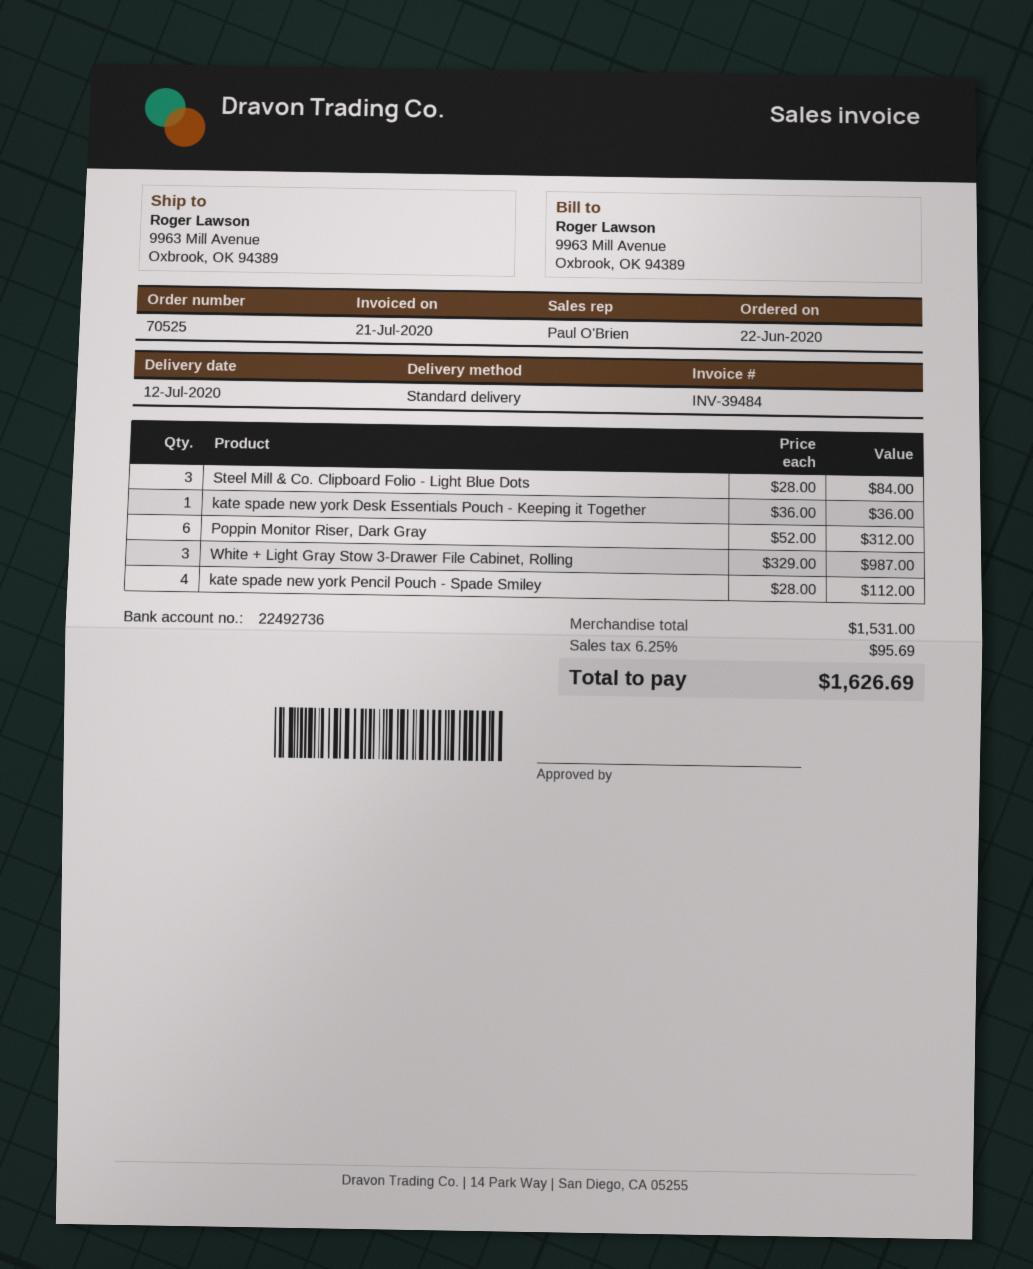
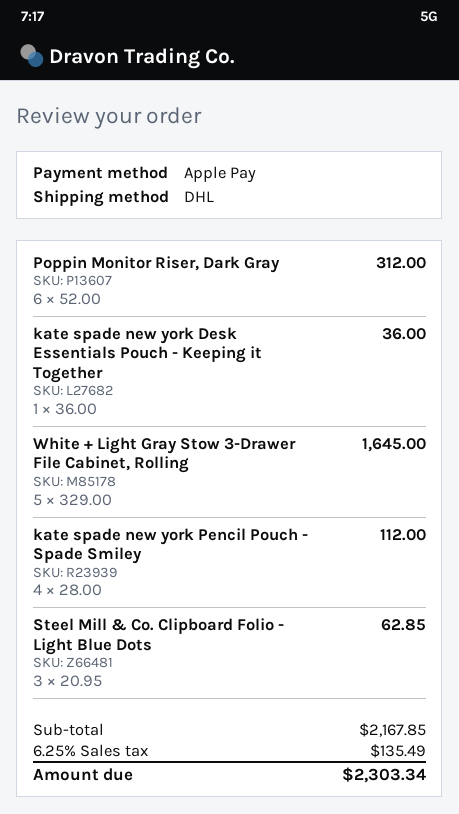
shipping method: standard -> DHL
Steel Mill & Co. Clipboard Folio - Light Blue Dots: 3 x 28.00 = 84.00 -> 3 x 20.95 = 62.85
White + Light Gray Stow 3-Drawer File Cabinet, Rolling: 3 x 329.00 = 987.00 -> 5 x 329.00 = 1645.00
subtotal: 1531.00 -> 2167.85
tax: 6.25% = 95.69 -> 6.25% = 135.49
total: 1626.69 -> 2303.34

